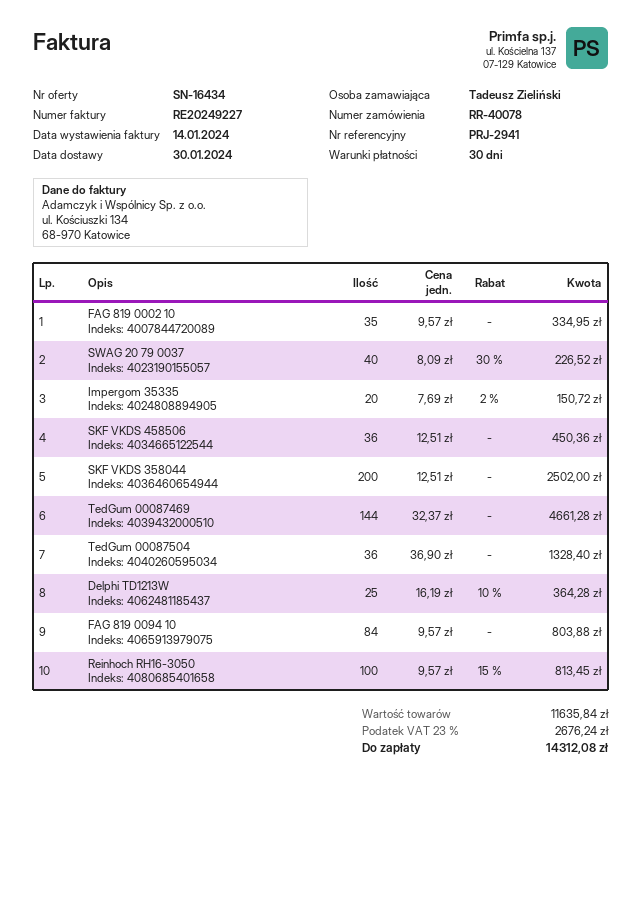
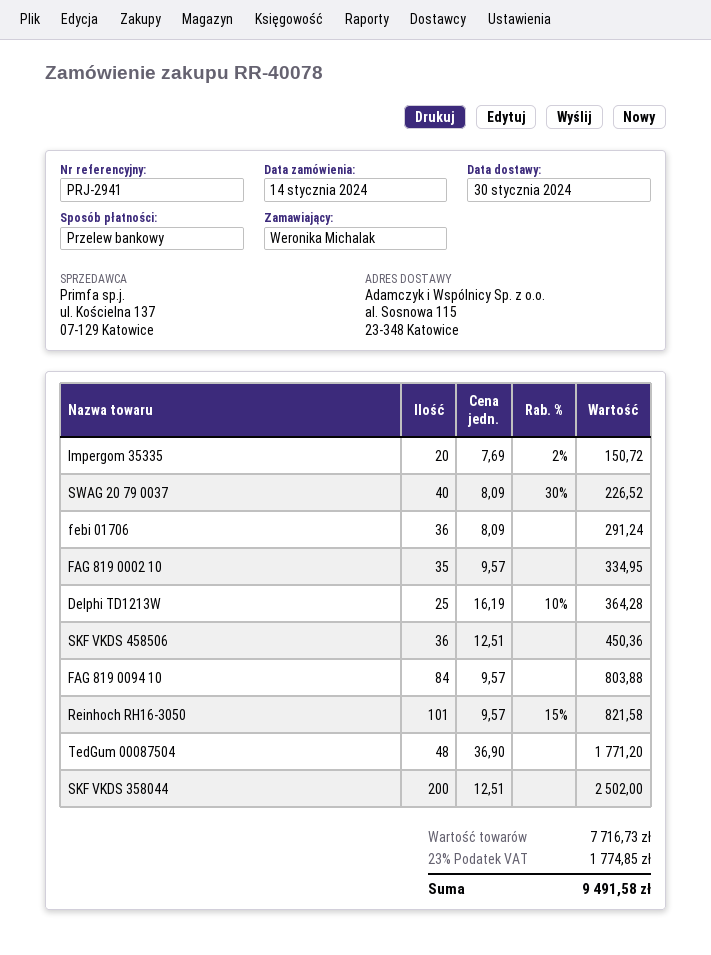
ordered by: Tadeusz Zieliński -> Weronika Michalak
TedGum 00087469: 144 x 32.37 = 4661.28 -> none
TedGum 00087504: 36 x 36.90 = 1328.40 -> 48 x 36.90 = 1771.20
Reinhoch RH16-3050: 100 x 9.57 - 15% = 813.45 -> 101 x 9.57 - 15% = 821.58
febi 01706: none -> 36 x 8.09 = 291.24
subtotal: 11635.84 -> 7716.73
tax: 23% = 2676.24 -> 23% = 1774.85
total: 14312.08 -> 9491.58

